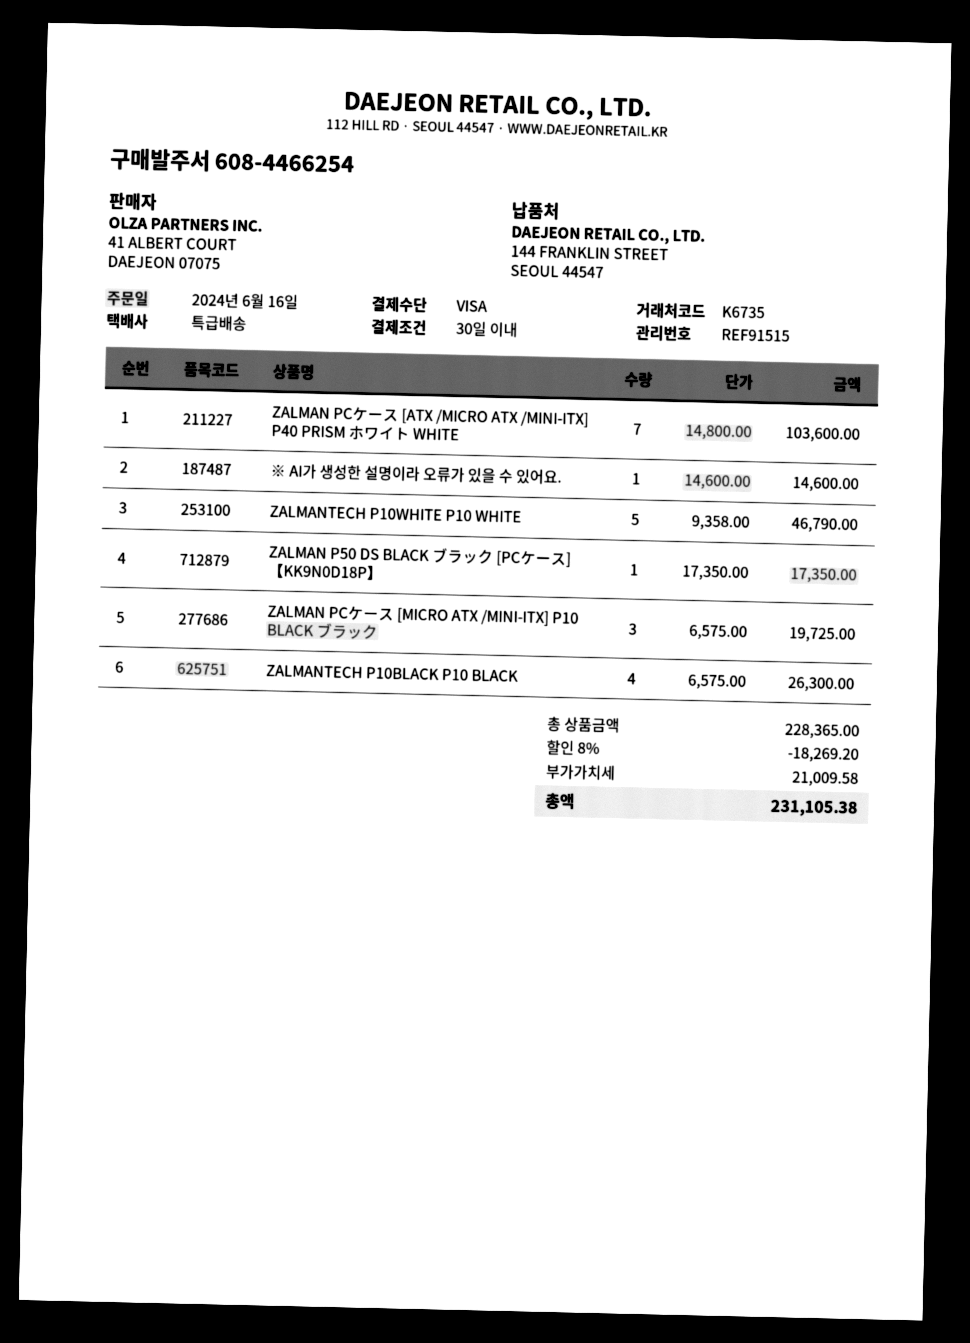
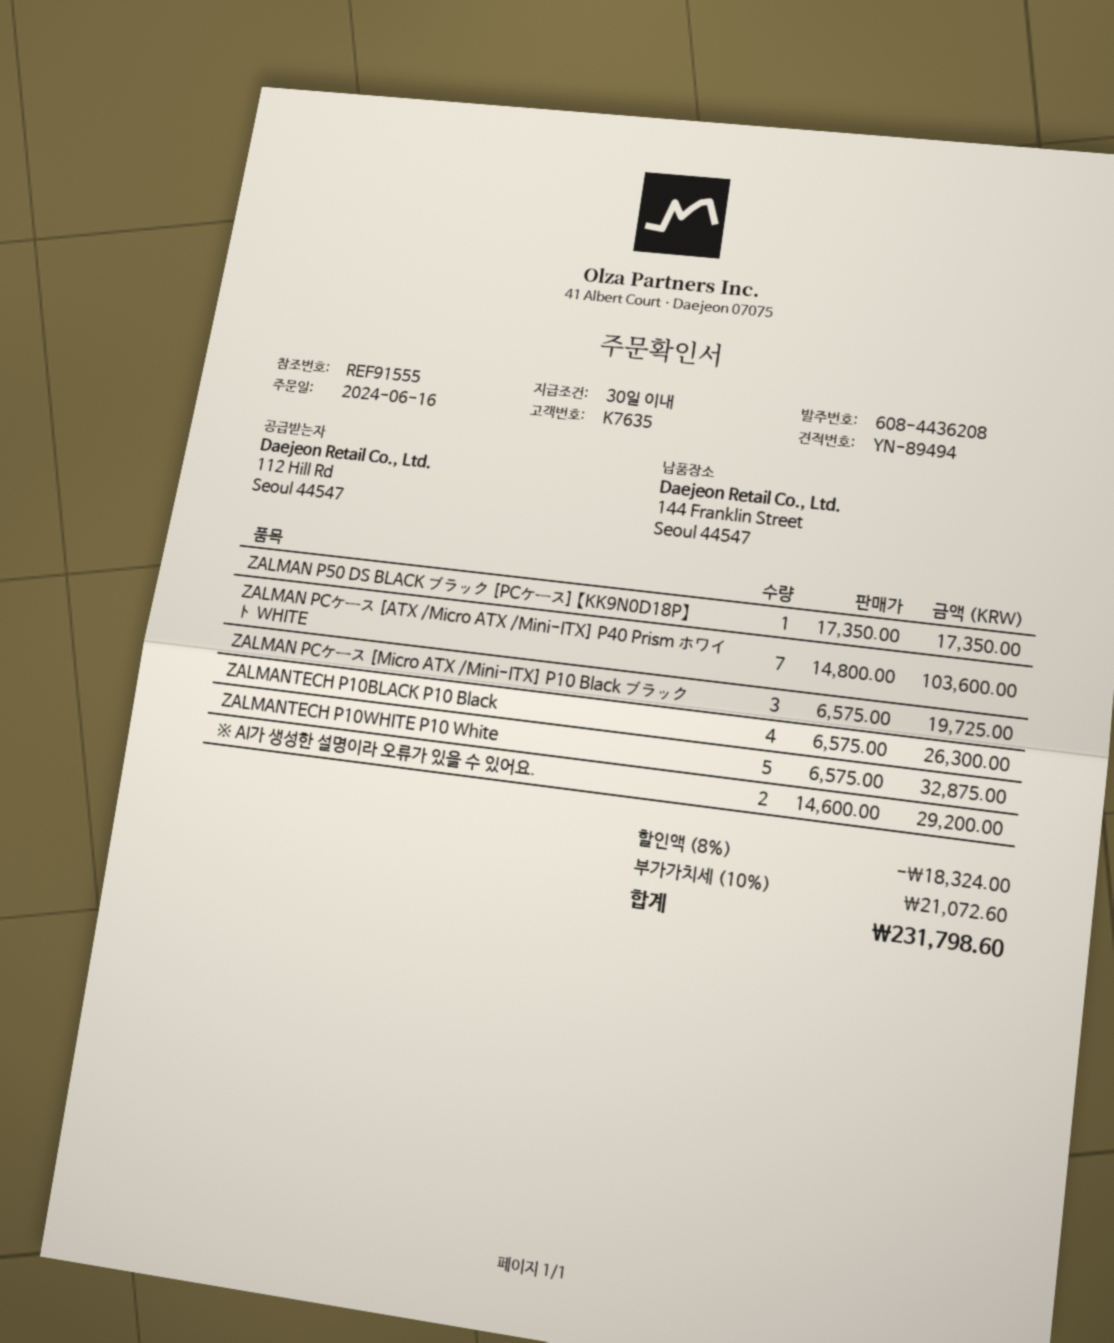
order number: 608-4466254 -> 608-4436208
customer number: K6735 -> K7635
reference: REF91515 -> REF91555
※ AI가 생성한 설명이라 오류가 있을 수 있어요.: 1 x 14600.00 = 14600.00 -> 2 x 14600.00 = 29200.00
ZALMANTECH P10WHITE P10 WHITE: 5 x 9358.00 = 46790.00 -> 5 x 6575.00 = 32875.00
discount: 8% = 18269.20 -> 8% = 18324.00
tax: 21009.58 -> 21072.60
total: 231105.38 -> 231798.60

